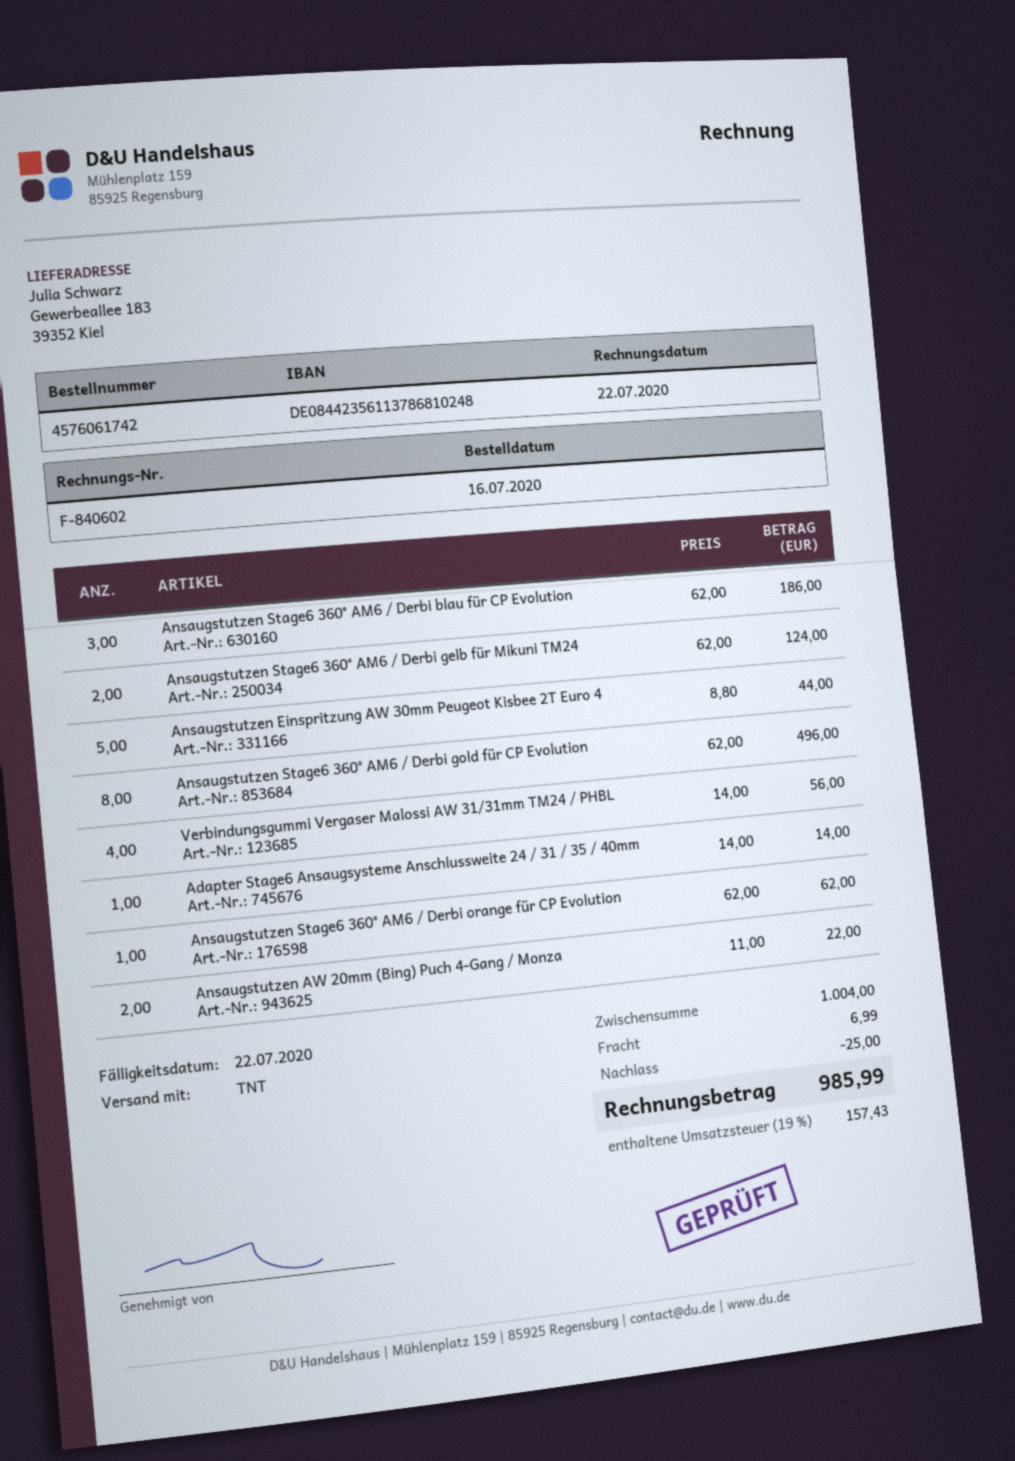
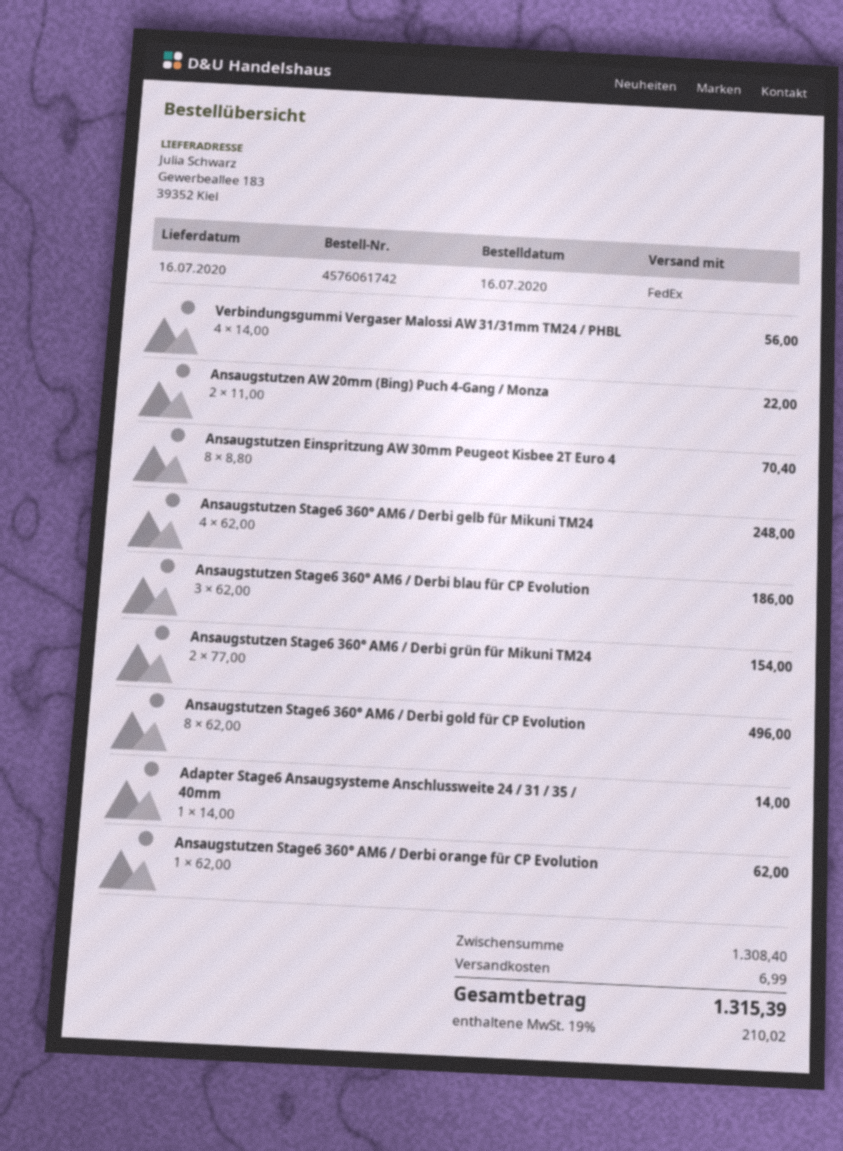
shipping method: TNT -> FedEx
Ansaugstutzen Stage6 360° AM6 / Derbi gelb für Mikuni TM24: 2 x 62.00 = 124.00 -> 4 x 62.00 = 248.00
Ansaugstutzen Einspritzung AW 30mm Peugeot Kisbee 2T Euro 4: 5 x 8.80 = 44.00 -> 8 x 8.80 = 70.40
Ansaugstutzen Stage6 360° AM6 / Derbi grün für Mikuni TM24: none -> 2 x 77.00 = 154.00
subtotal: 1004.00 -> 1308.40
discount: 25.00 -> none
tax: 19% = 157.43 -> 19% = 210.02
total: 985.99 -> 1315.39

